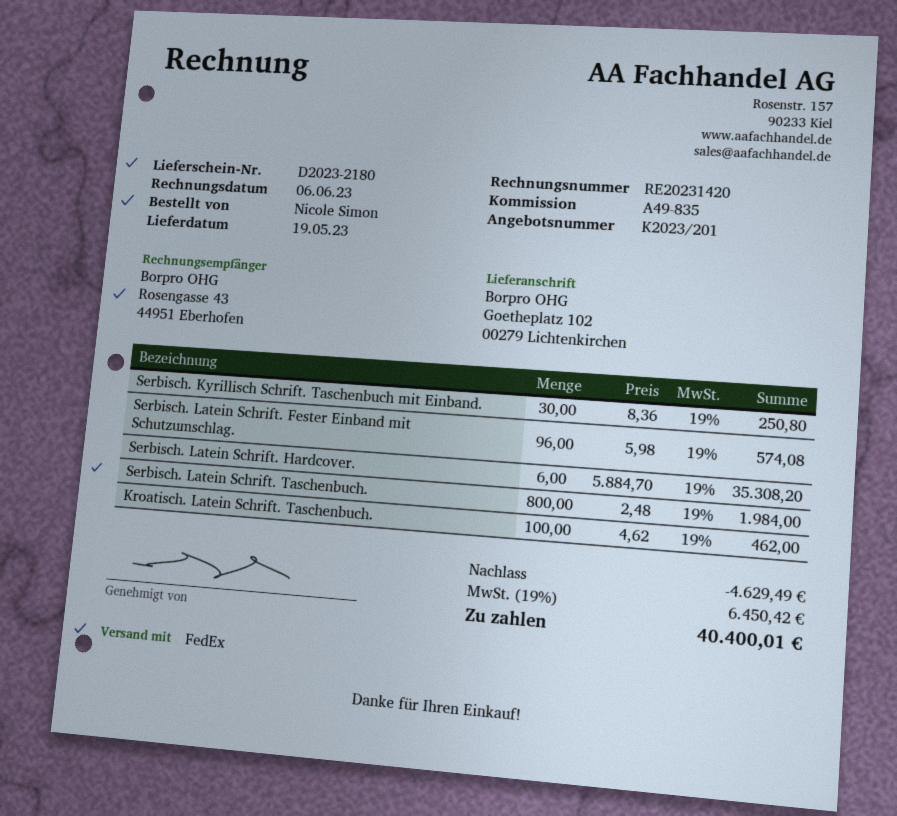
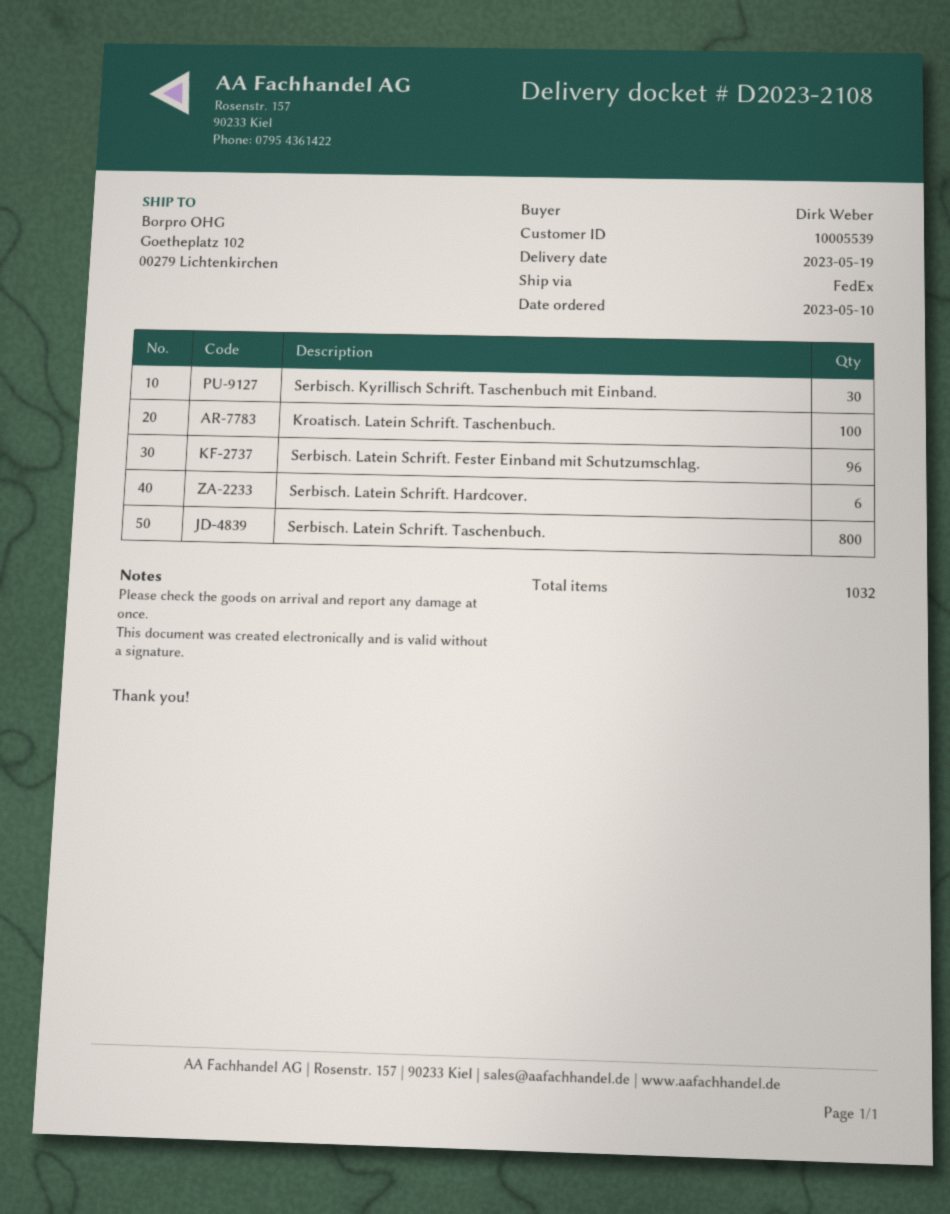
delivery note number: D2023-2180 -> D2023-2108
ordered by: Nicole Simon -> Dirk Weber

